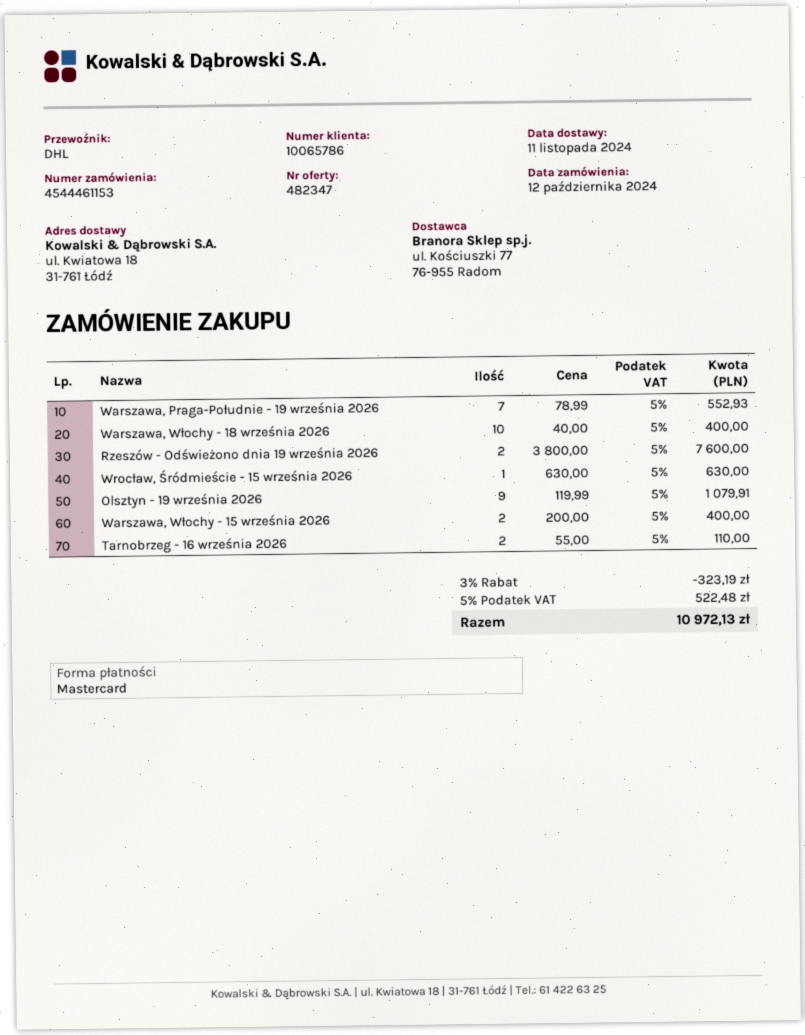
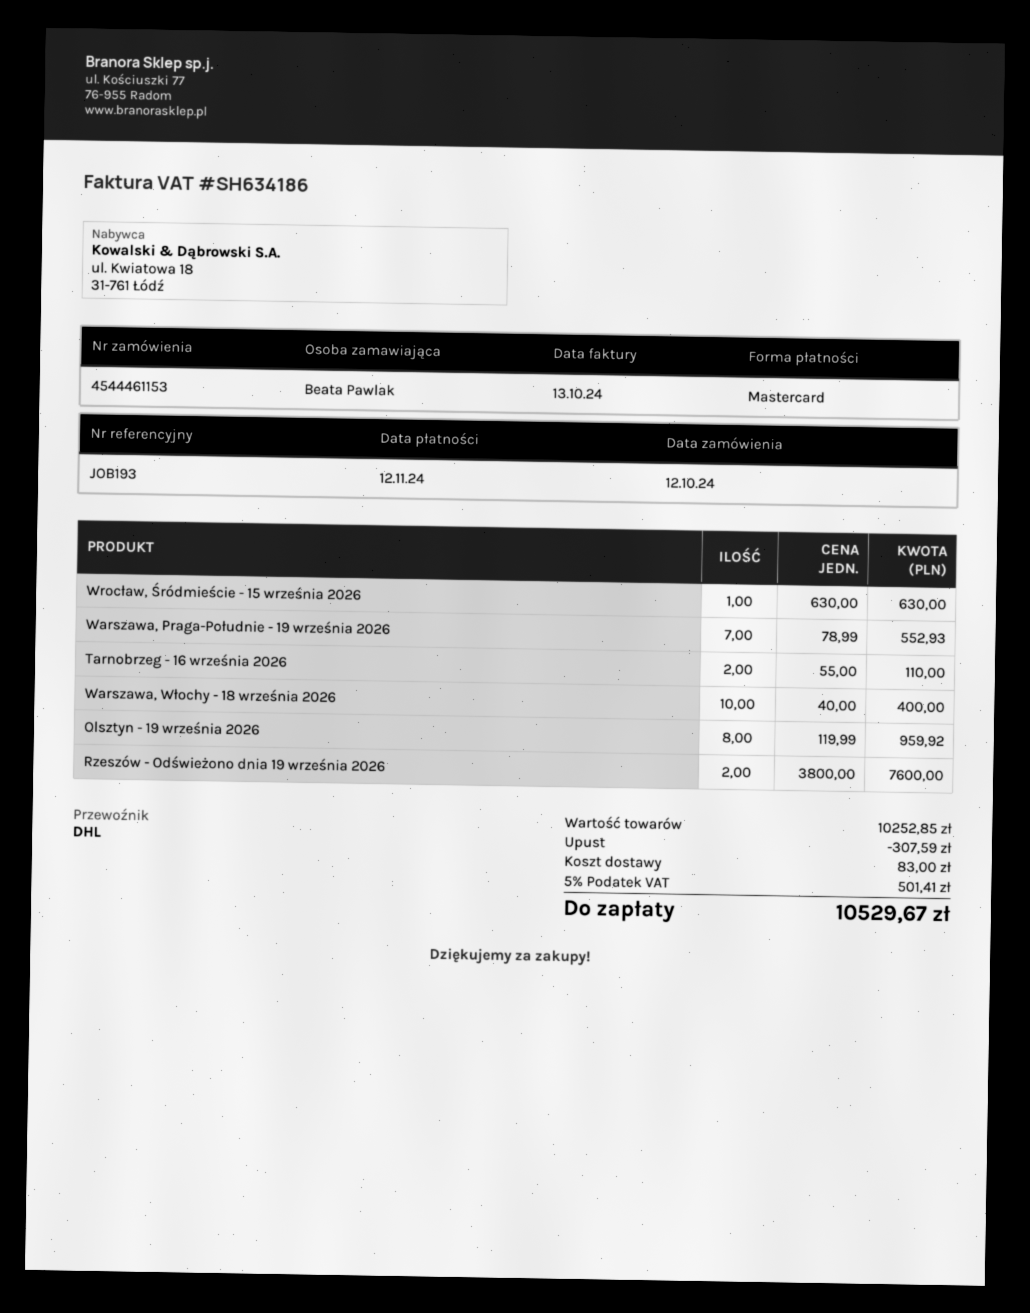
Olsztyn - 19 września 2026: 9 x 119.99 = 1079.91 -> 8 x 119.99 = 959.92
Warszawa, Włochy - 15 września 2026: 2 x 200.00 = 400.00 -> none
discount: 323.19 -> 307.59
shipping: none -> 83.00
tax: 5% = 522.48 -> 5% = 501.41
total: 10972.13 -> 10529.67

